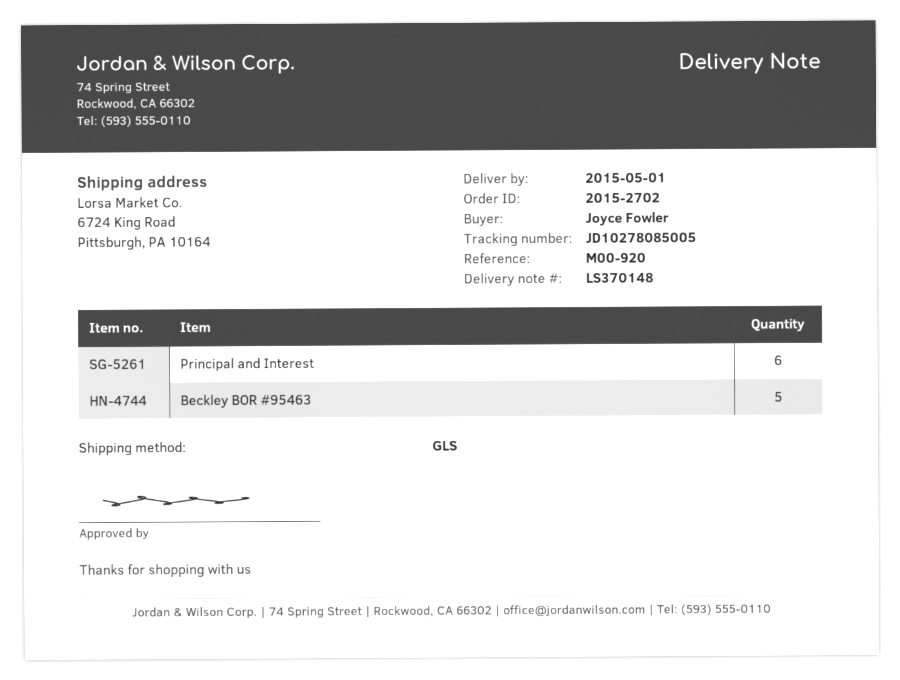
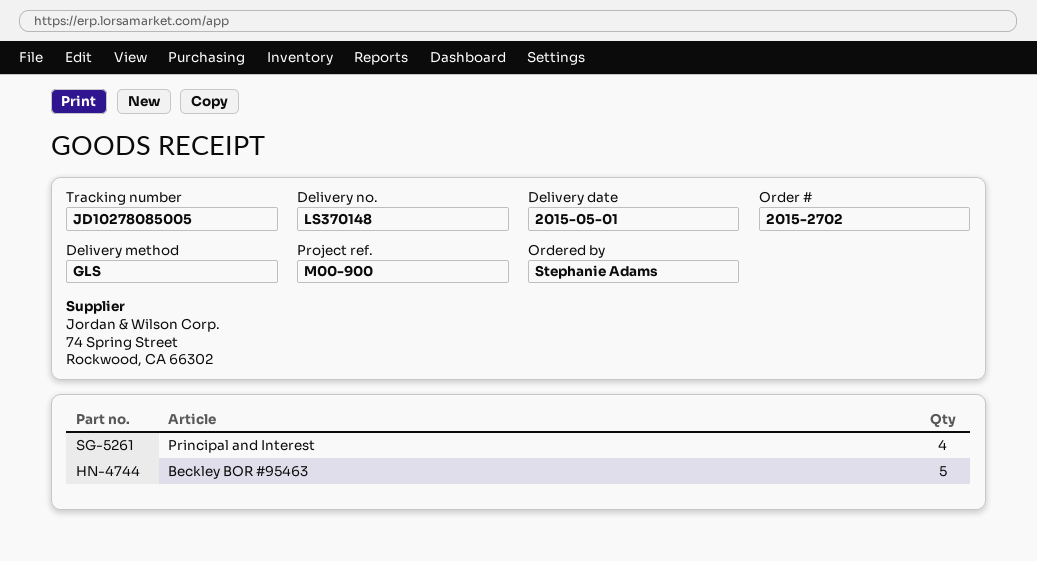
reference: M00-920 -> M00-900
ordered by: Joyce Fowler -> Stephanie Adams
Principal and Interest: 6 -> 4

